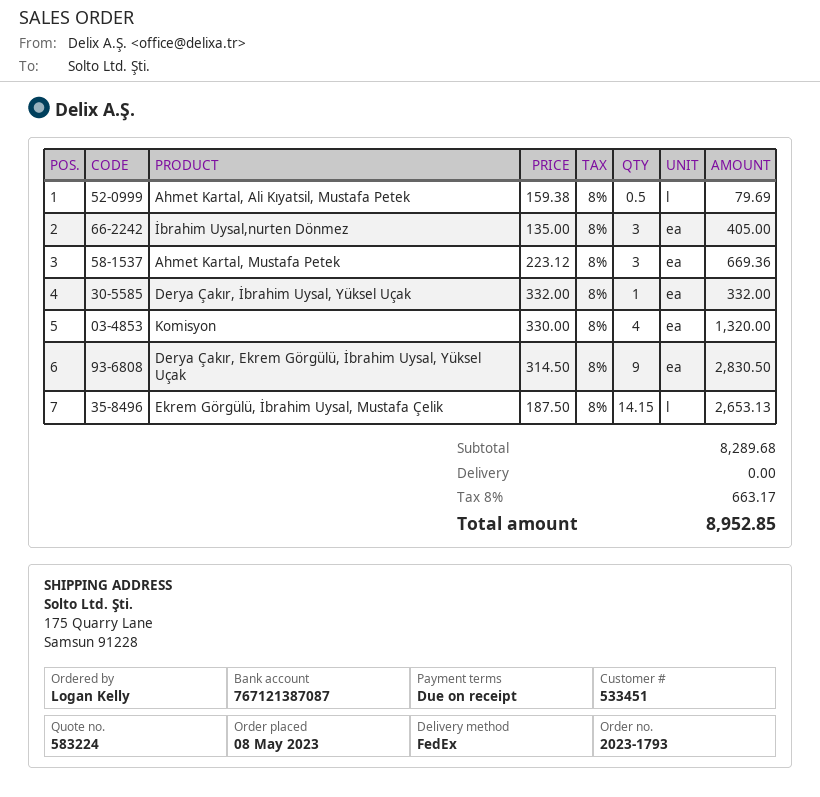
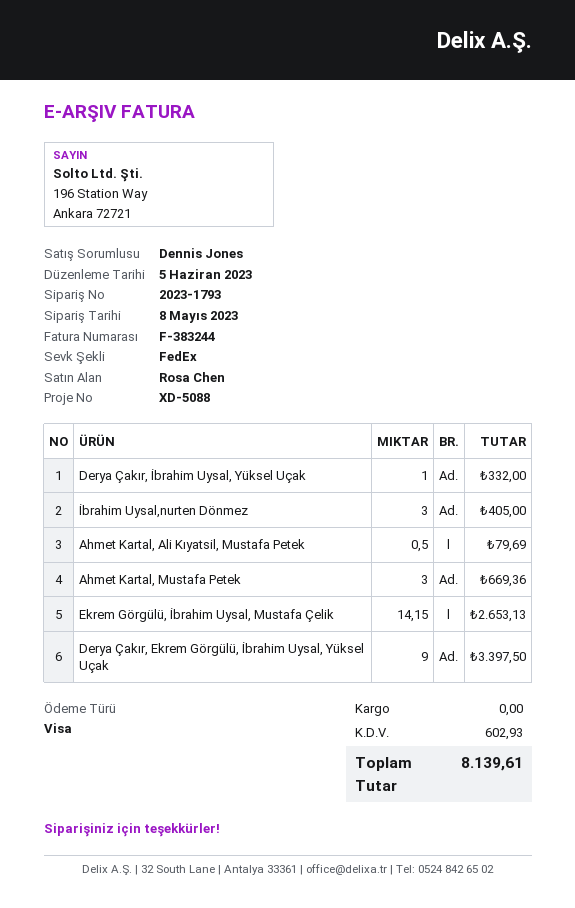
ordered by: Logan Kelly -> Rosa Chen
Komisyon: 4 for 1320.00 -> none
Derya Çakır, Ekrem Görgülü, İbrahim Uysal, Yüksel Uçak: 9 for 2830.50 -> 9 for 3397.50
tax: 663.17 -> 602.93
total: 8952.85 -> 8139.61

